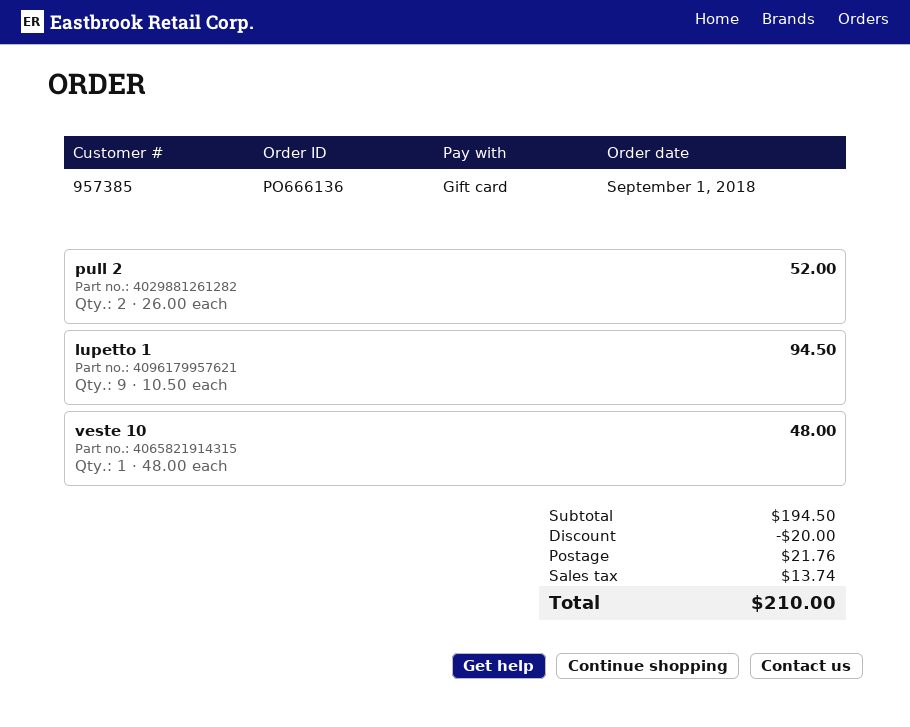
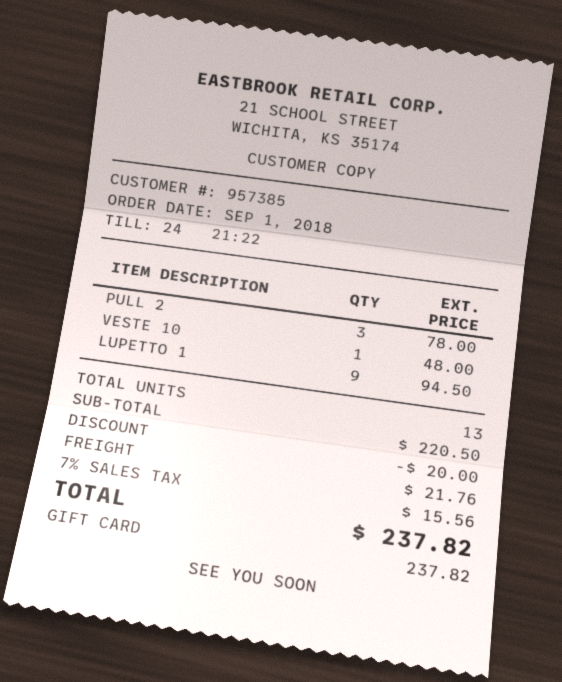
pull 2: 2 for 52.00 -> 3 for 78.00
subtotal: 194.50 -> 220.50
tax: 13.74 -> 15.56
total: 210.00 -> 237.82

